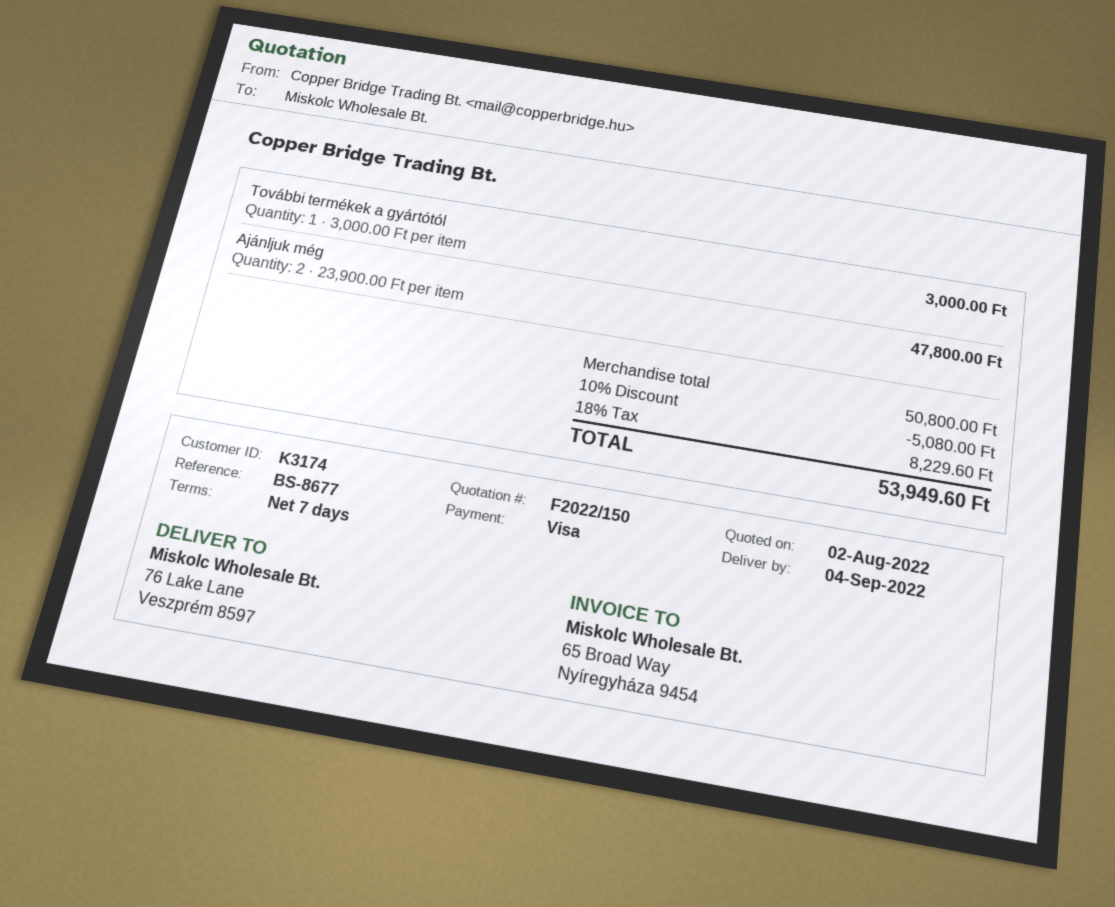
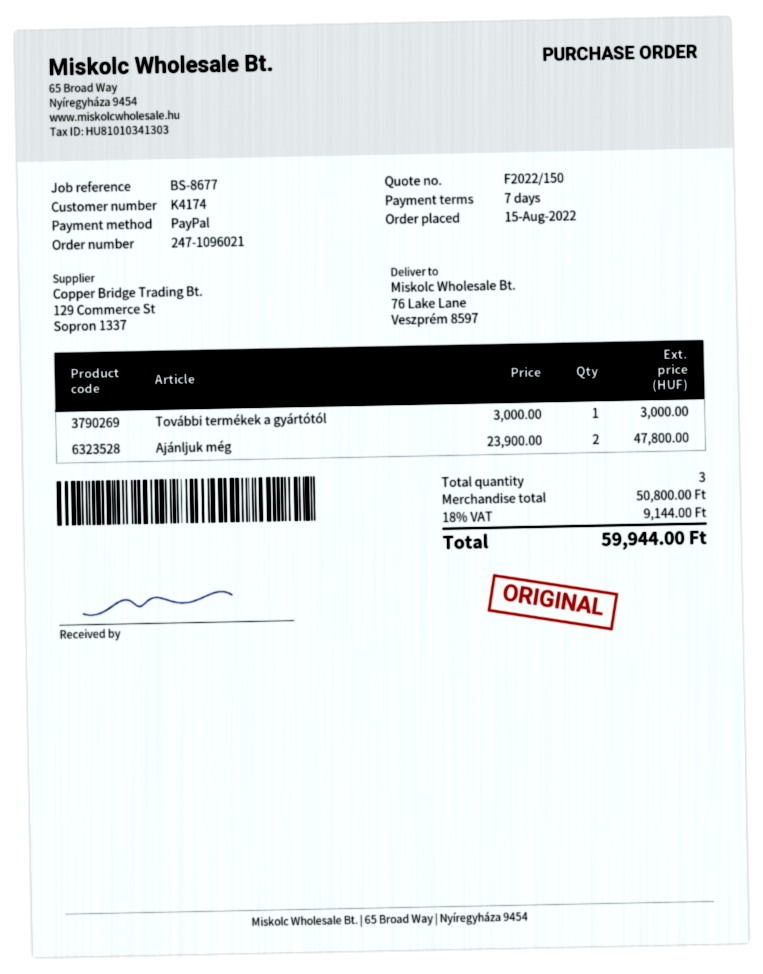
customer number: K3174 -> K4174
payment method: Visa -> PayPal
discount: 10% = 5080.00 -> none
tax: 18% = 8229.60 -> 18% = 9144.00
total: 53949.60 -> 59944.00

